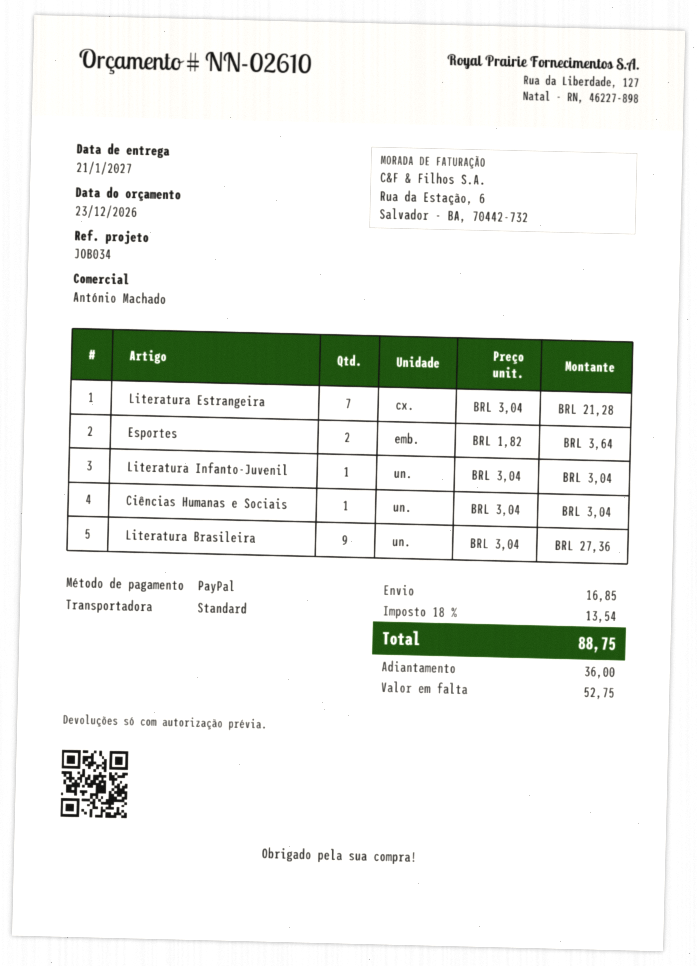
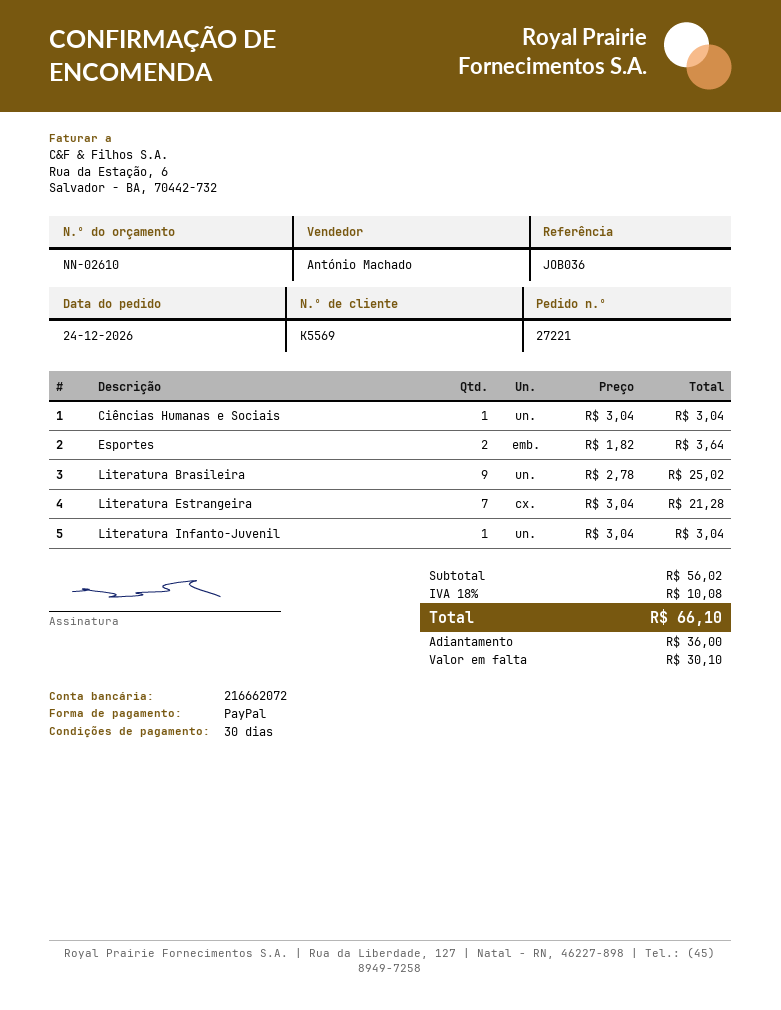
reference: JOB034 -> JOB036
Literatura Brasileira: 9 x 3.04 = 27.36 -> 9 x 2.78 = 25.02
shipping: 16.85 -> none
tax: 18% = 13.54 -> 18% = 10.08
total: 88.75 -> 66.10
balance: 52.75 -> 30.10

